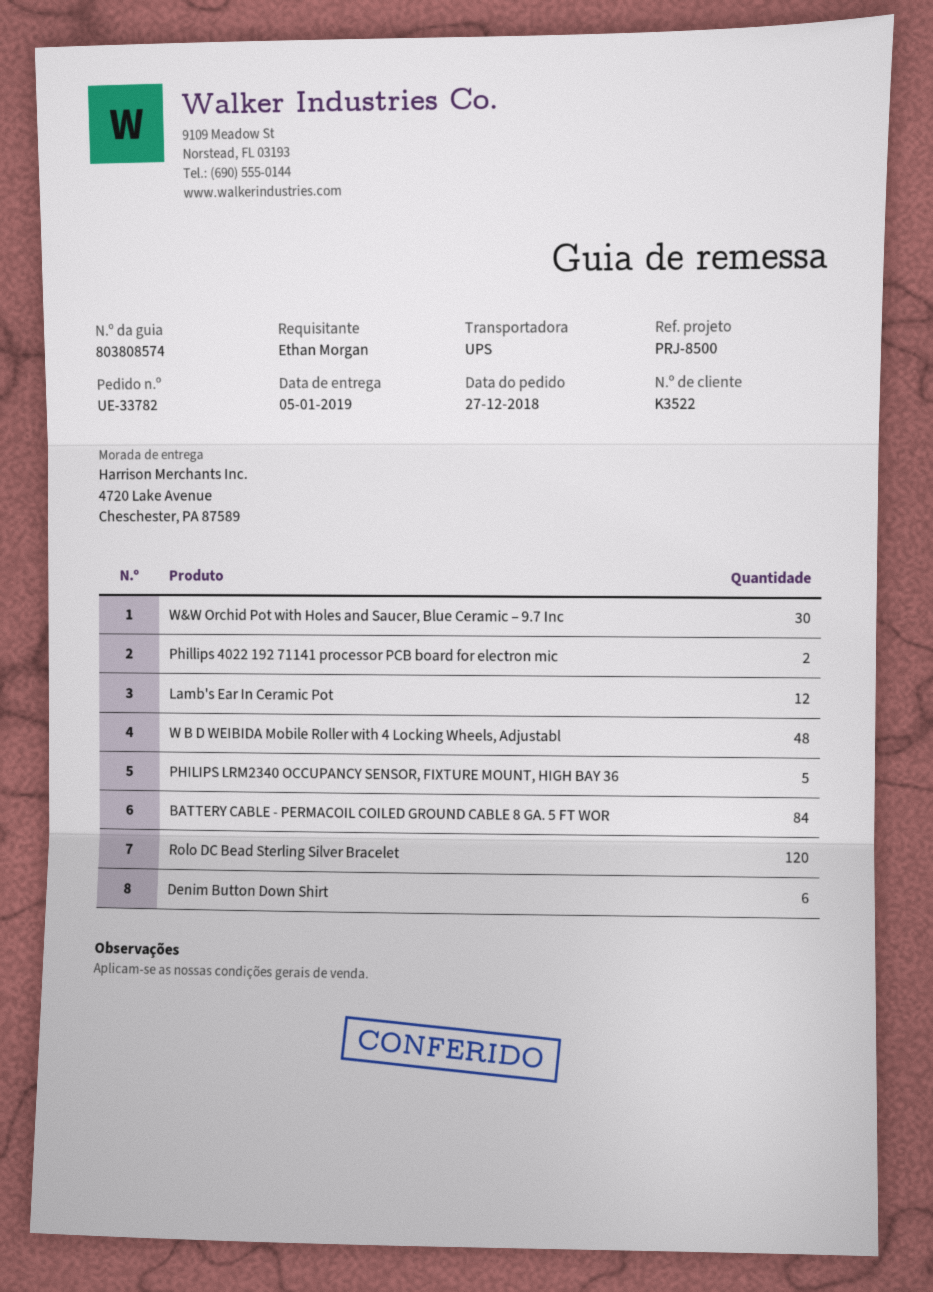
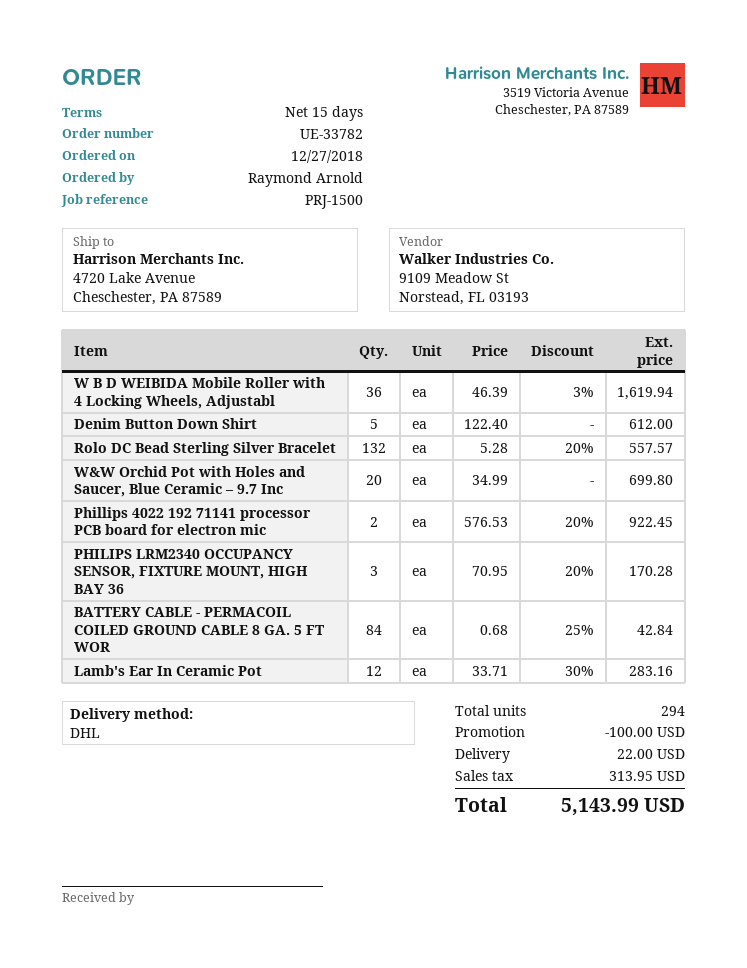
reference: PRJ-8500 -> PRJ-1500
ordered by: Ethan Morgan -> Raymond Arnold
shipping method: UPS -> DHL
W&W Orchid Pot with Holes and Saucer, Blue Ceramic – 9.7 Inc: 30 -> 20
W B D WEIBIDA Mobile Roller with 4 Locking Wheels, Adjustabl: 48 -> 36
PHILIPS LRM2340 OCCUPANCY SENSOR, FIXTURE MOUNT, HIGH BAY 36: 5 -> 3
Rolo DC Bead Sterling Silver Bracelet: 120 -> 132
Denim Button Down Shirt: 6 -> 5

